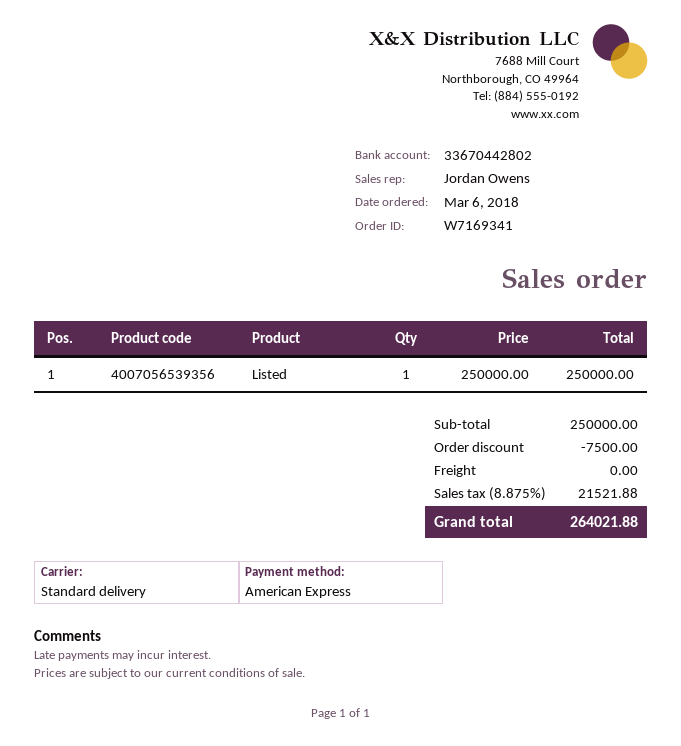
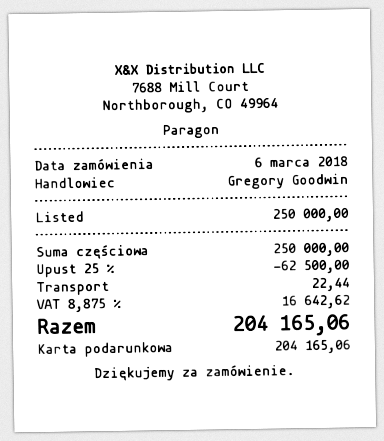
sales rep: Jordan Owens -> Gregory Goodwin
payment method: American Express -> gift card
discount: 7500.00 -> 62500.00
shipping: 0.00 -> 22.44
tax: 8.875% = 21521.88 -> 8.875% = 16642.62
total: 264021.88 -> 204165.06

